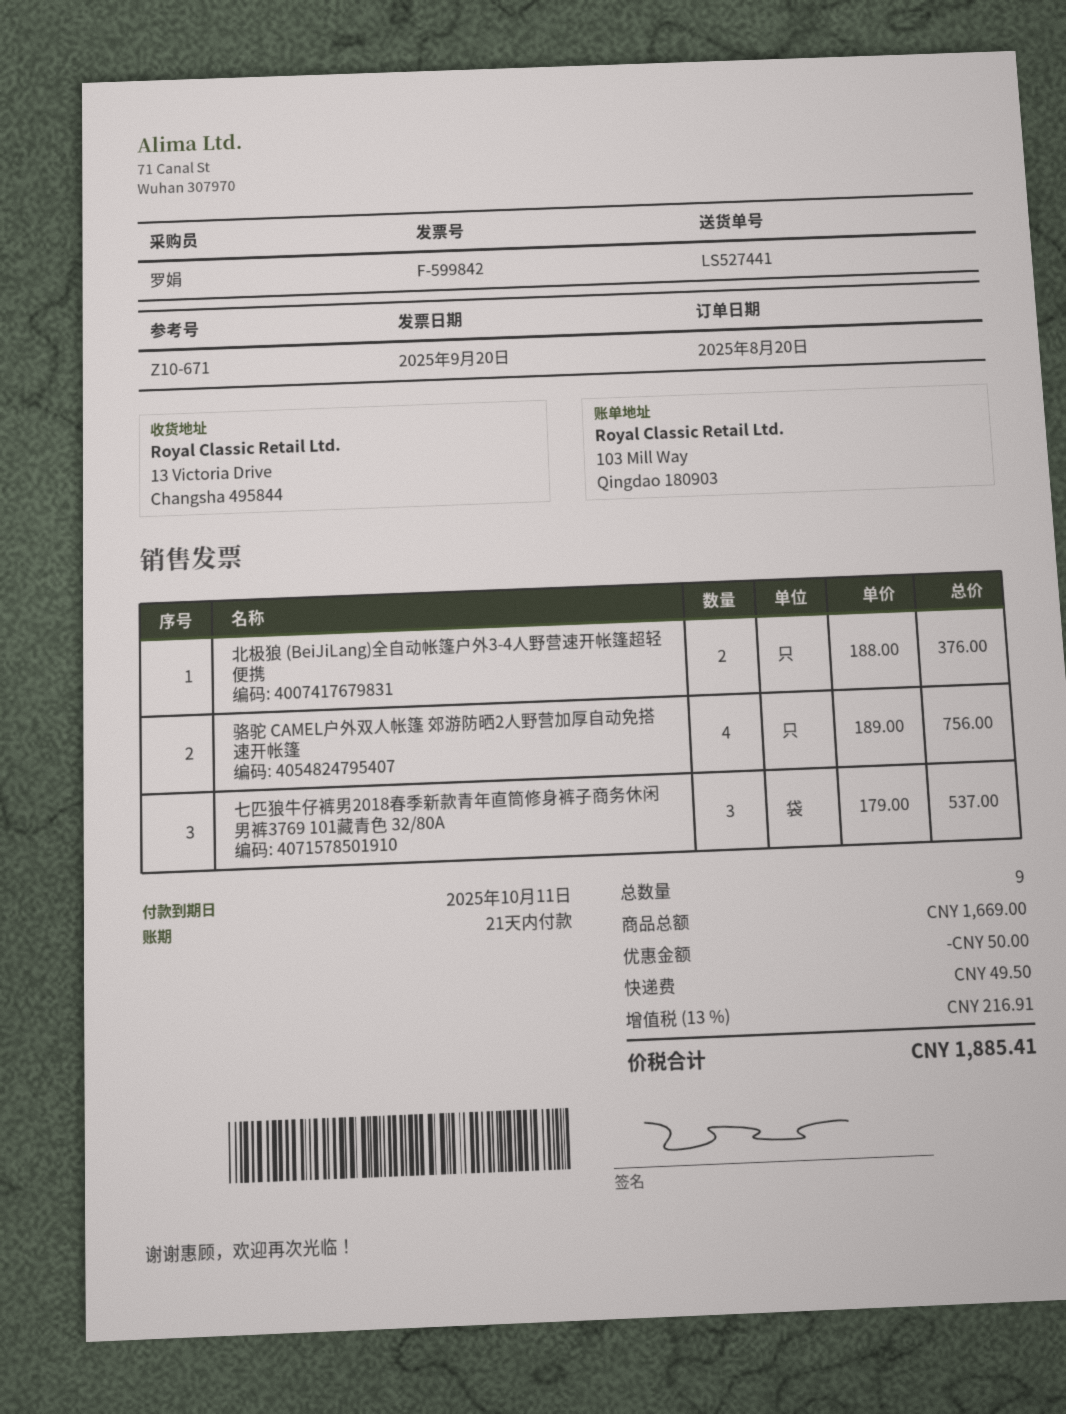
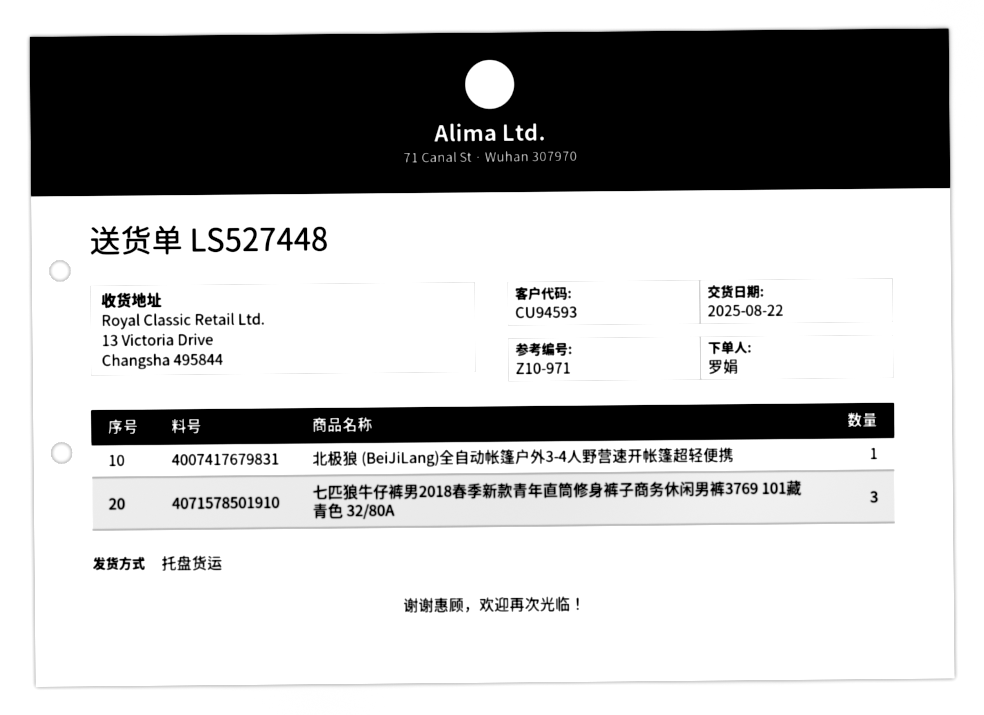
delivery note number: LS527441 -> LS527448
reference: Z10-671 -> Z10-971
北极狼 (BeiJiLang)全自动帐篷户外3-4人野营速开帐篷超轻便携: 2 -> 1
骆驼 CAMEL户外双人帐篷 郊游防晒2人野营加厚自动免搭速开帐篷: 4 -> none

